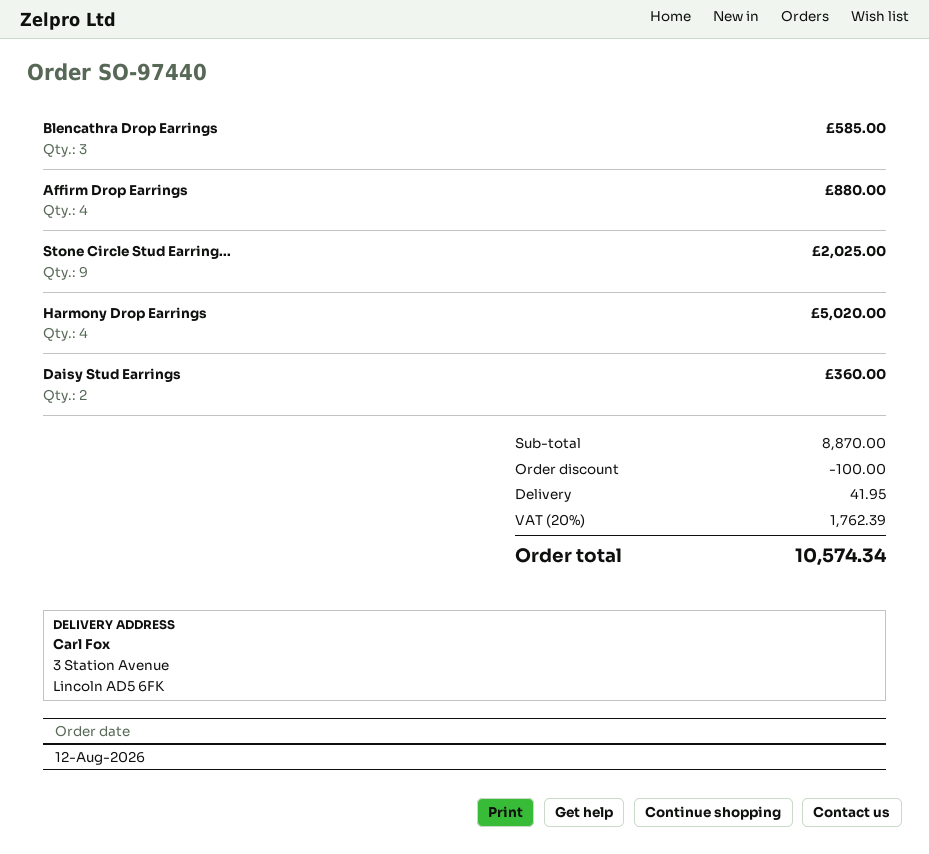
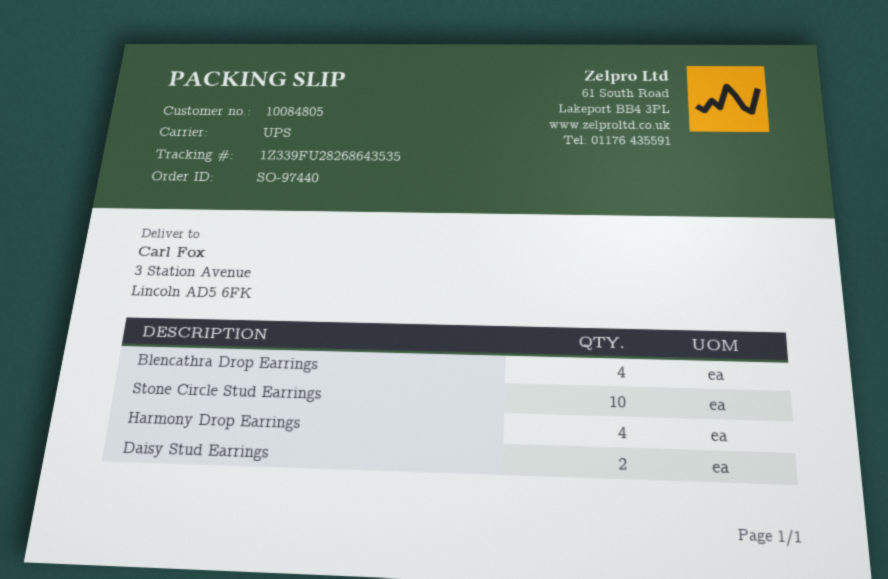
Blencathra Drop Earrings: 3 -> 4
Affirm Drop Earrings: 4 -> none
Stone Circle Stud Earring...: 9 -> 10

